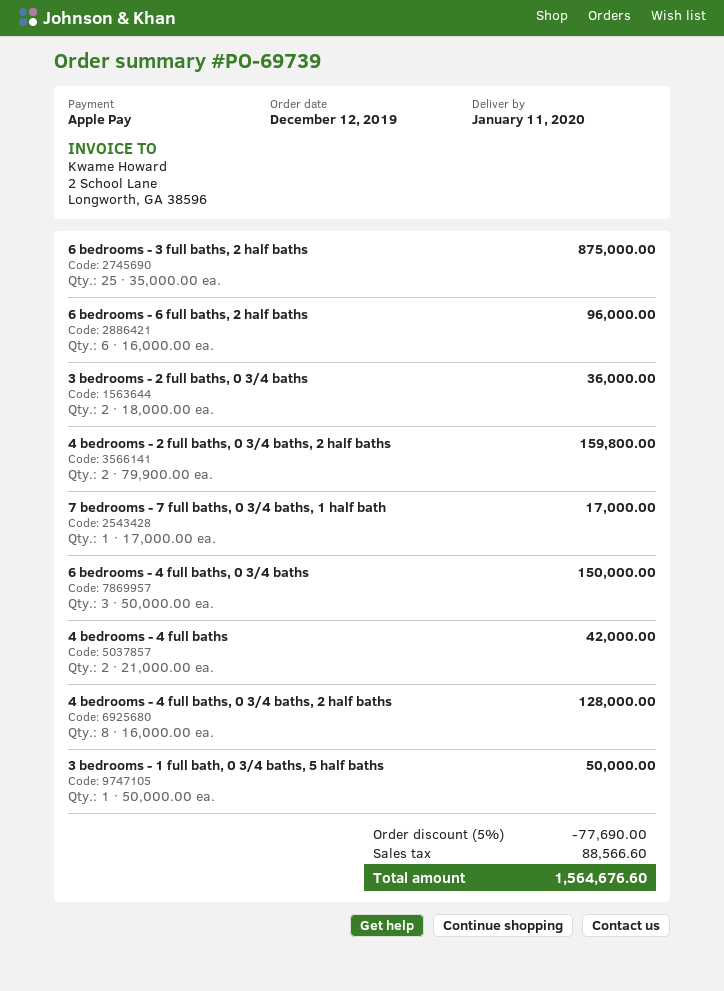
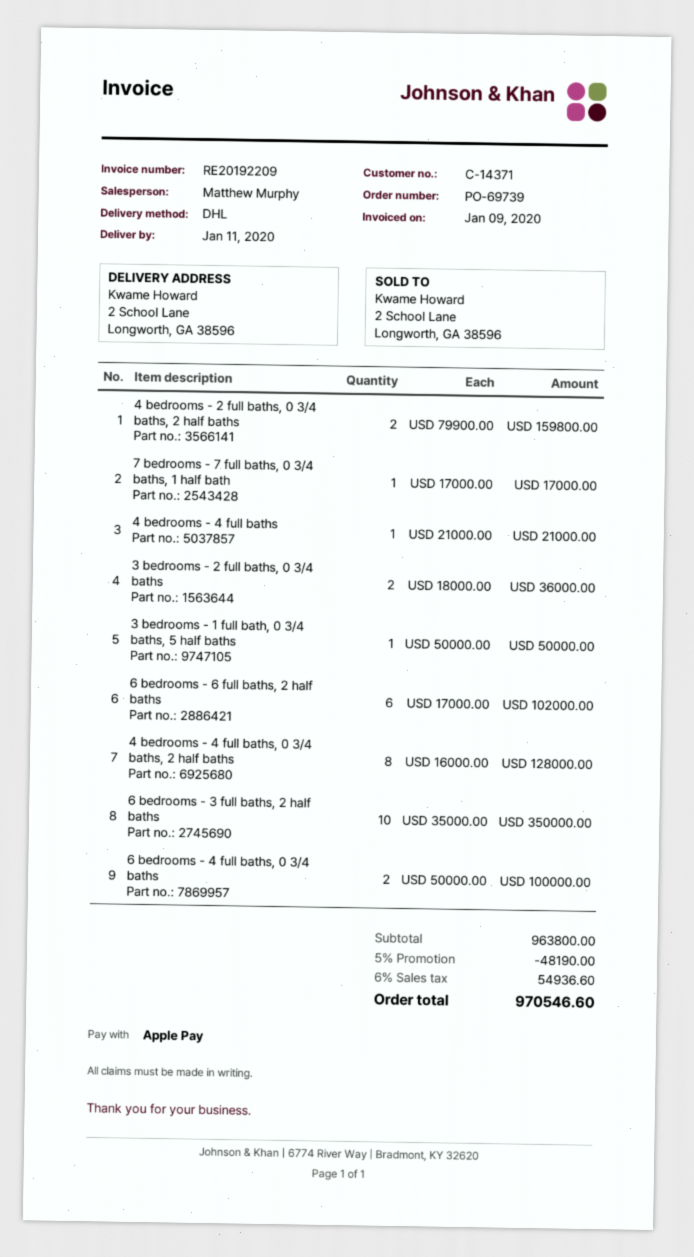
6 bedrooms - 3 full baths, 2 half baths: 25 x 35000.00 = 875000.00 -> 10 x 35000.00 = 350000.00
6 bedrooms - 6 full baths, 2 half baths: 6 x 16000.00 = 96000.00 -> 6 x 17000.00 = 102000.00
6 bedrooms - 4 full baths, 0 3/4 baths: 3 x 50000.00 = 150000.00 -> 2 x 50000.00 = 100000.00
4 bedrooms - 4 full baths: 2 x 21000.00 = 42000.00 -> 1 x 21000.00 = 21000.00
discount: 5% = 77690.00 -> 5% = 48190.00
tax: 88566.60 -> 54936.60
total: 1564676.60 -> 970546.60

